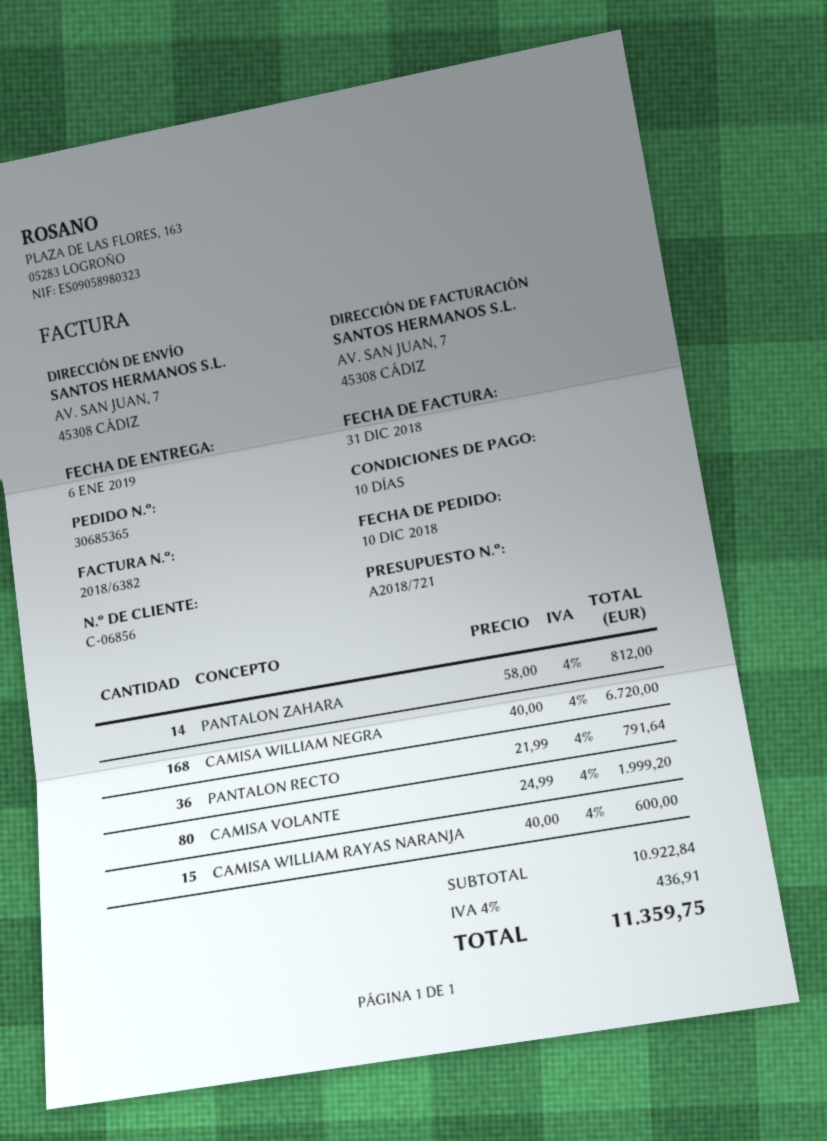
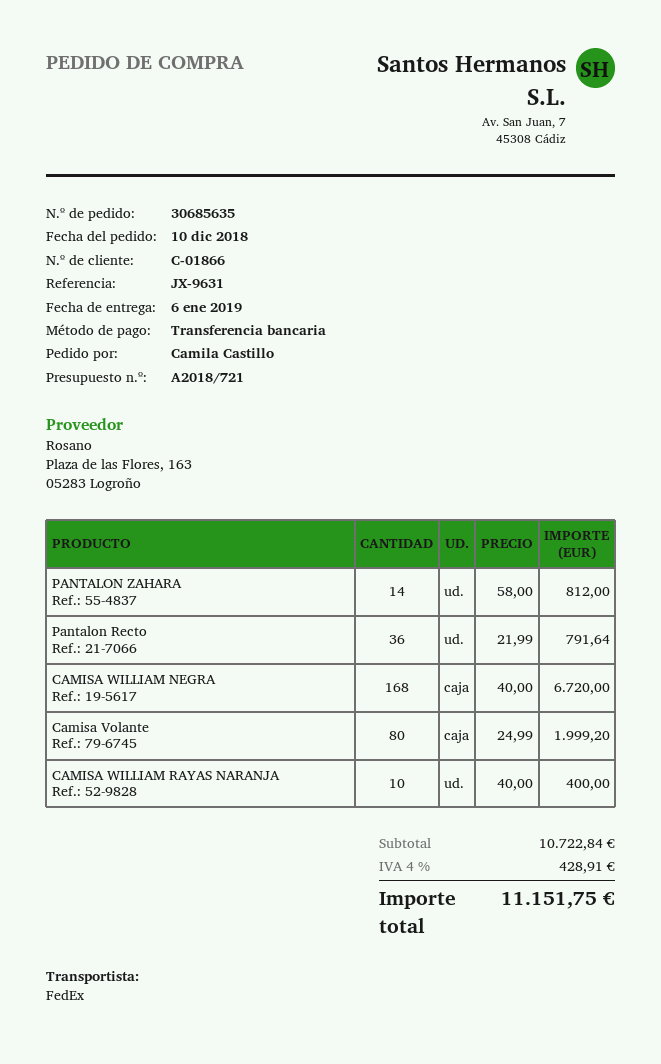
order number: 30685365 -> 30685635
customer number: C-06856 -> C-01866
CAMISA WILLIAM RAYAS NARANJA: 15 x 40.00 = 600.00 -> 10 x 40.00 = 400.00
subtotal: 10922.84 -> 10722.84
tax: 4% = 436.91 -> 4% = 428.91
total: 11359.75 -> 11151.75

